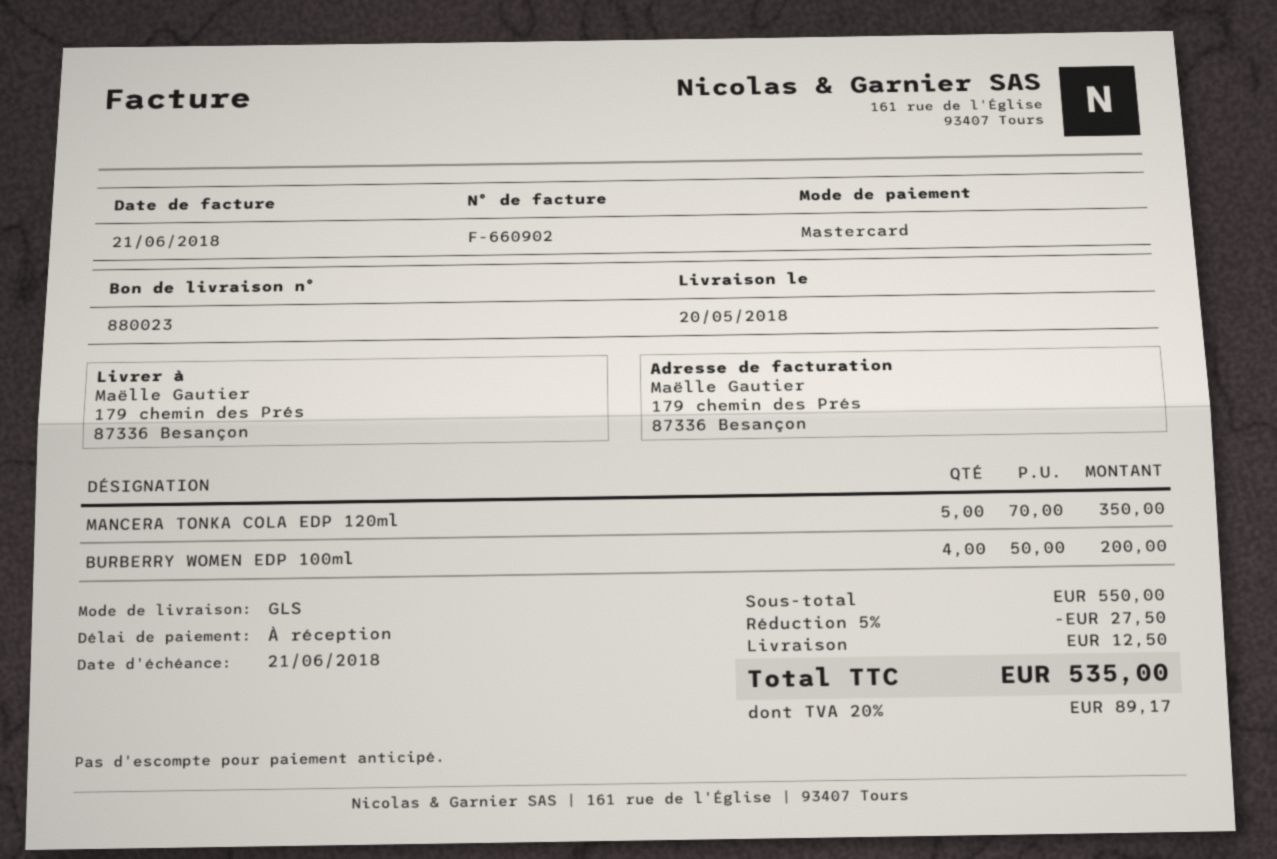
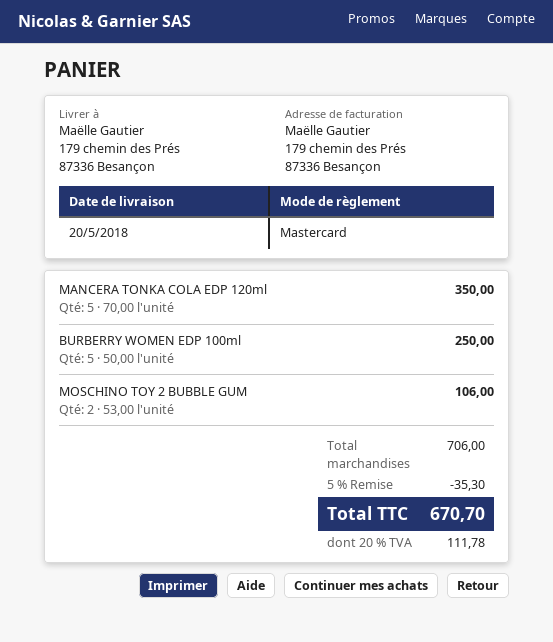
BURBERRY WOMEN EDP 100ml: 4 x 50.00 = 200.00 -> 5 x 50.00 = 250.00
MOSCHINO TOY 2 BUBBLE GUM: none -> 2 x 53.00 = 106.00
subtotal: 550.00 -> 706.00
discount: 5% = 27.50 -> 5% = 35.30
shipping: 12.50 -> none
tax: 20% = 89.17 -> 20% = 111.78
total: 535.00 -> 670.70

